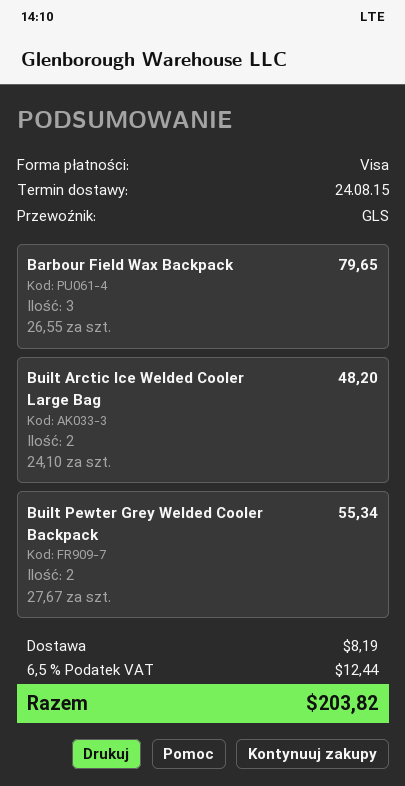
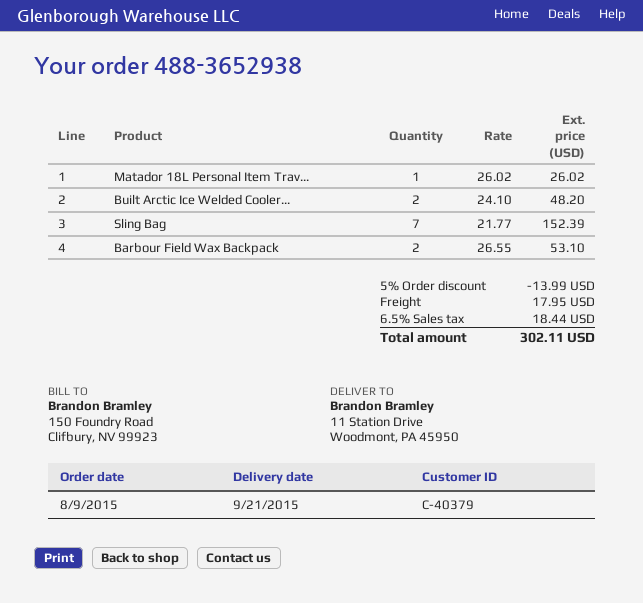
delivery date: 2015-08-24 -> 2015-09-21
Barbour Field Wax Backpack: 3 x 26.55 = 79.65 -> 2 x 26.55 = 53.10
Built Pewter Grey Welded Cooler Backpack: 2 x 27.67 = 55.34 -> none
Matador 18L Personal Item Trav...: none -> 1 x 26.02 = 26.02
Sling Bag: none -> 7 x 21.77 = 152.39
discount: none -> 5% = 13.99
shipping: 8.19 -> 17.95
tax: 6.5% = 12.44 -> 6.5% = 18.44
total: 203.82 -> 302.11

